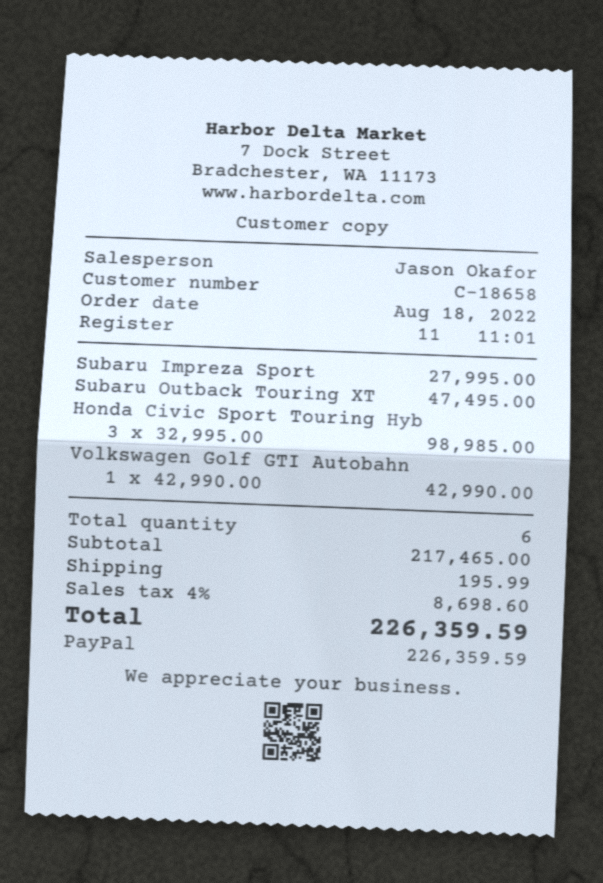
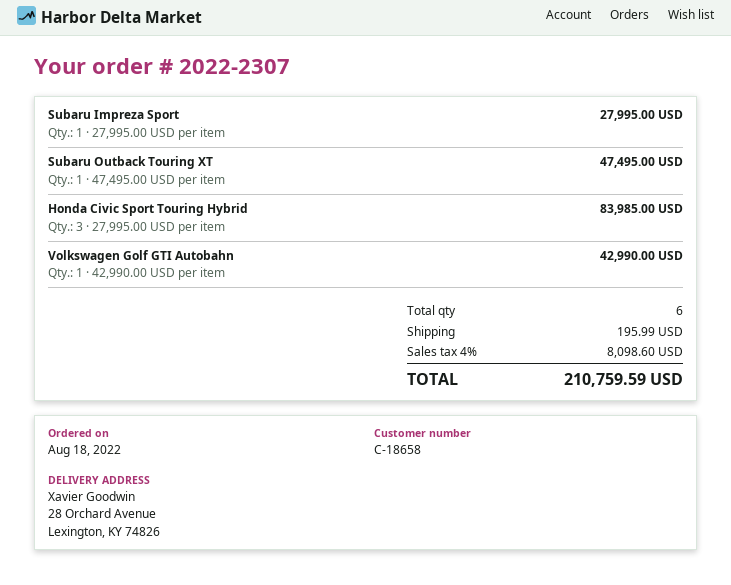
Honda Civic Sport Touring Hyb: 3 x 32995.00 = 98985.00 -> 3 x 27995.00 = 83985.00
tax: 4% = 8698.60 -> 4% = 8098.60
total: 226359.59 -> 210759.59

